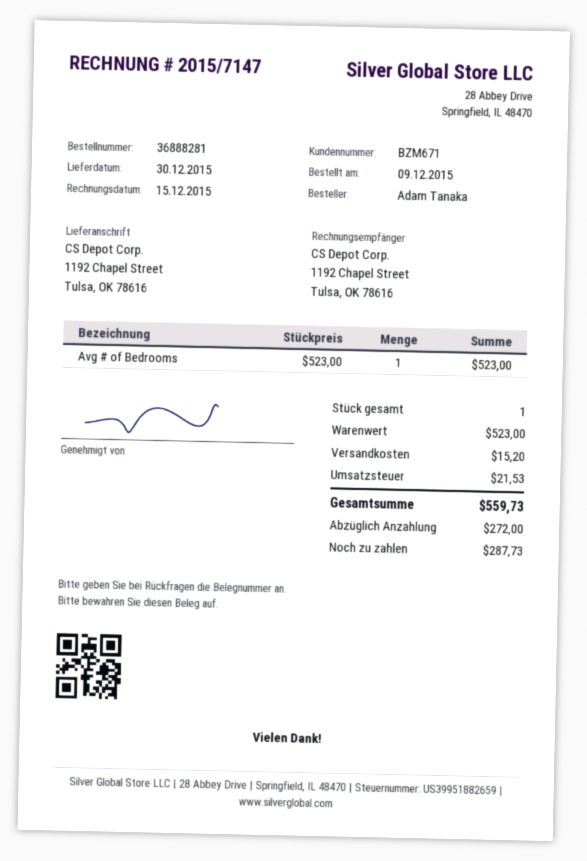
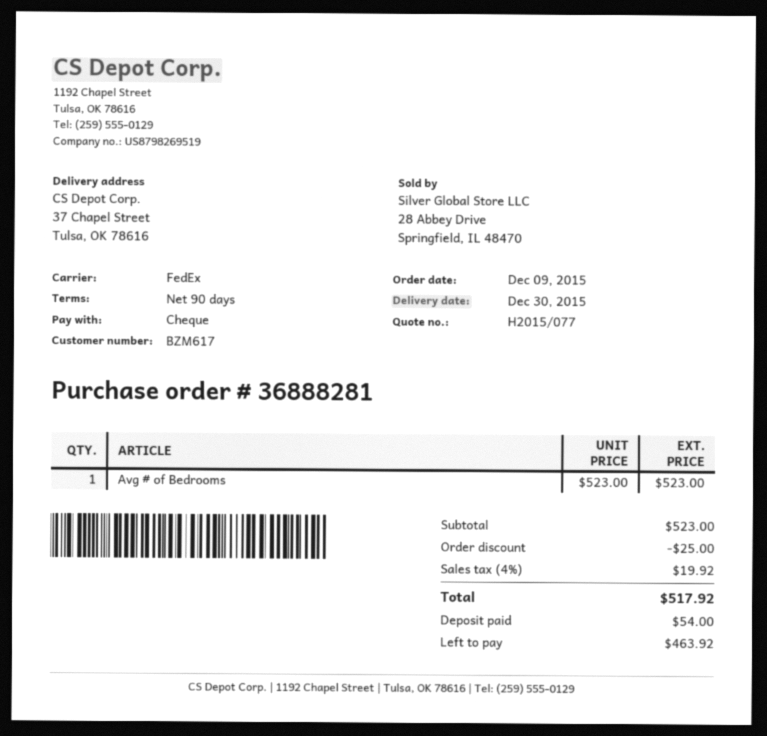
customer number: BZM671 -> BZM617
ship to: 1192 Chapel Street, Tulsa, OK 78616 -> 37 Chapel Street, Tulsa, OK 78616
discount: none -> 25.00
shipping: 15.20 -> none
tax: 21.53 -> 19.92
total: 559.73 -> 517.92
deposit: 272.00 -> 54.00
balance: 287.73 -> 463.92

